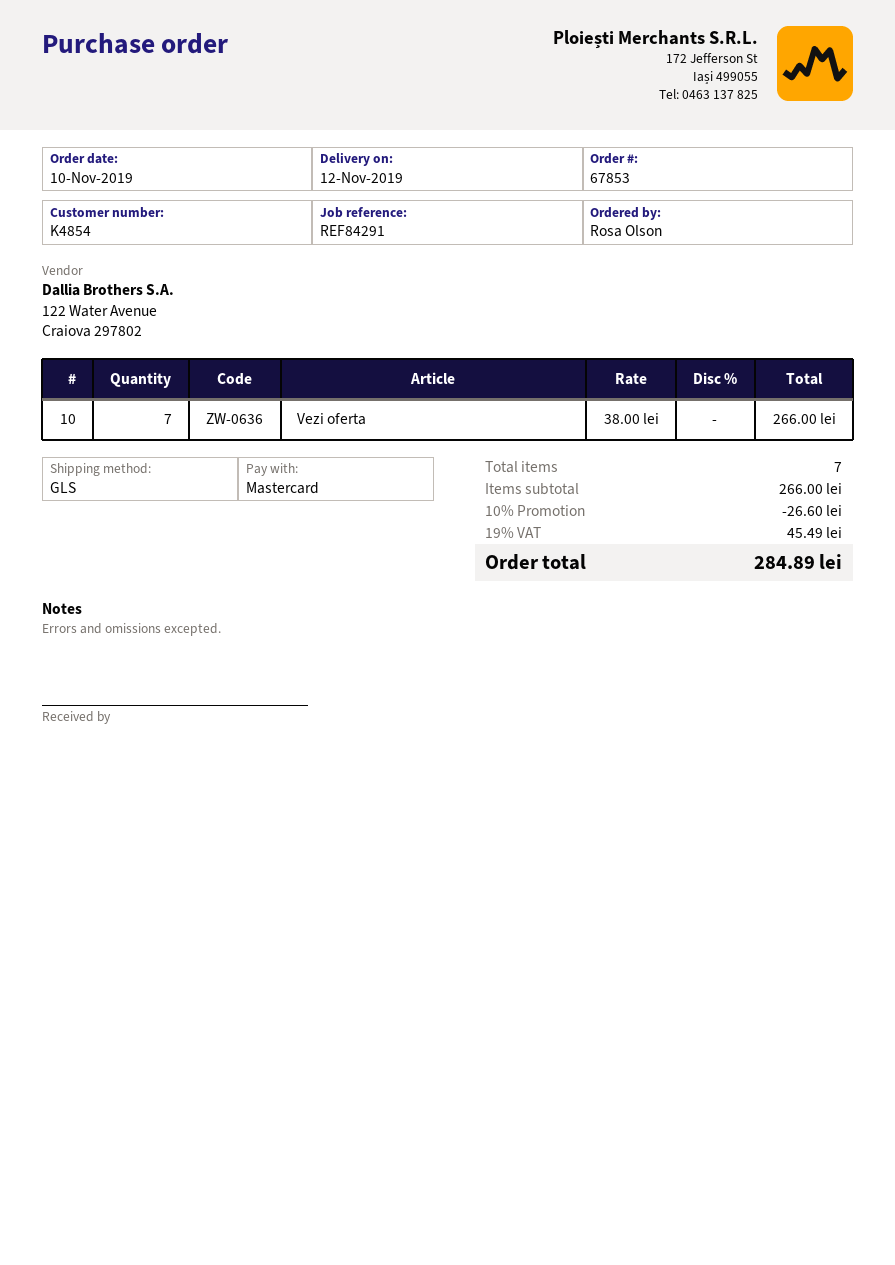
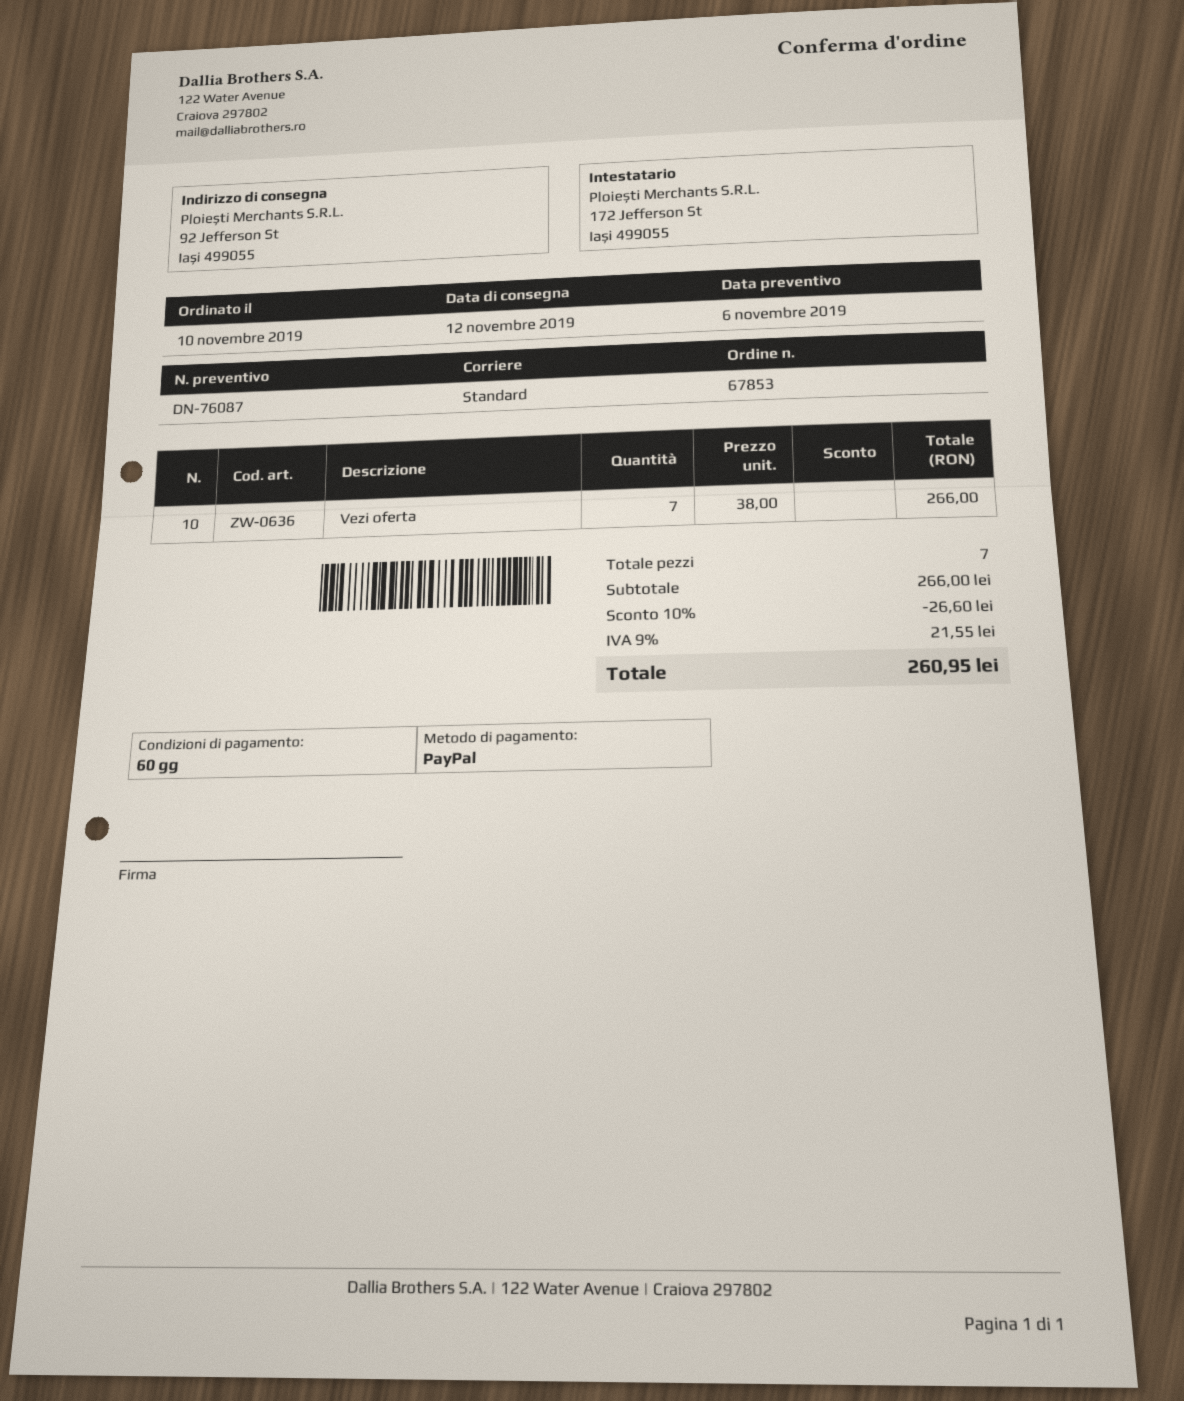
payment method: Mastercard -> PayPal
shipping method: GLS -> standard
tax: 19% = 45.49 -> 9% = 21.55
total: 284.89 -> 260.95

